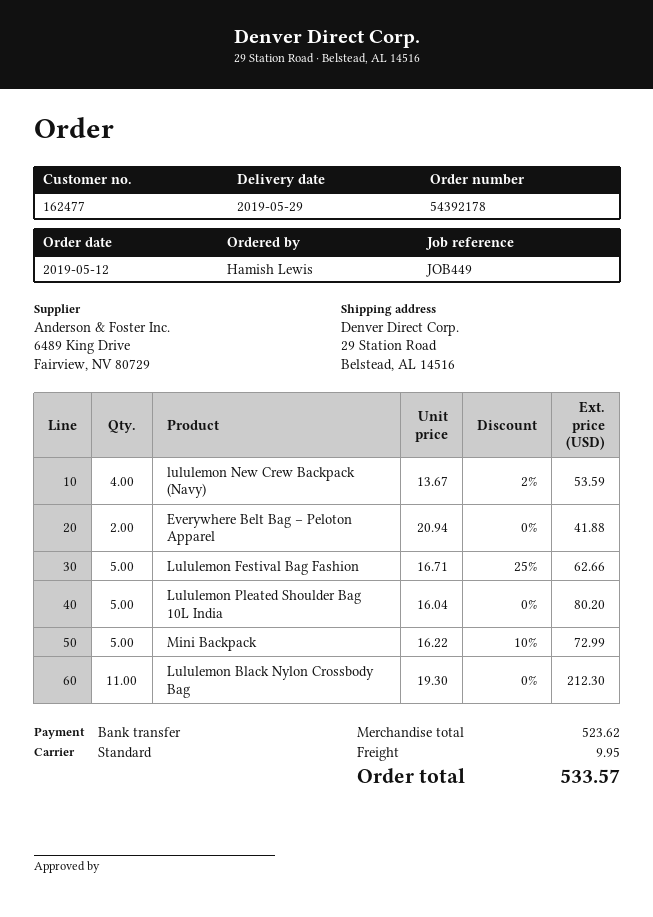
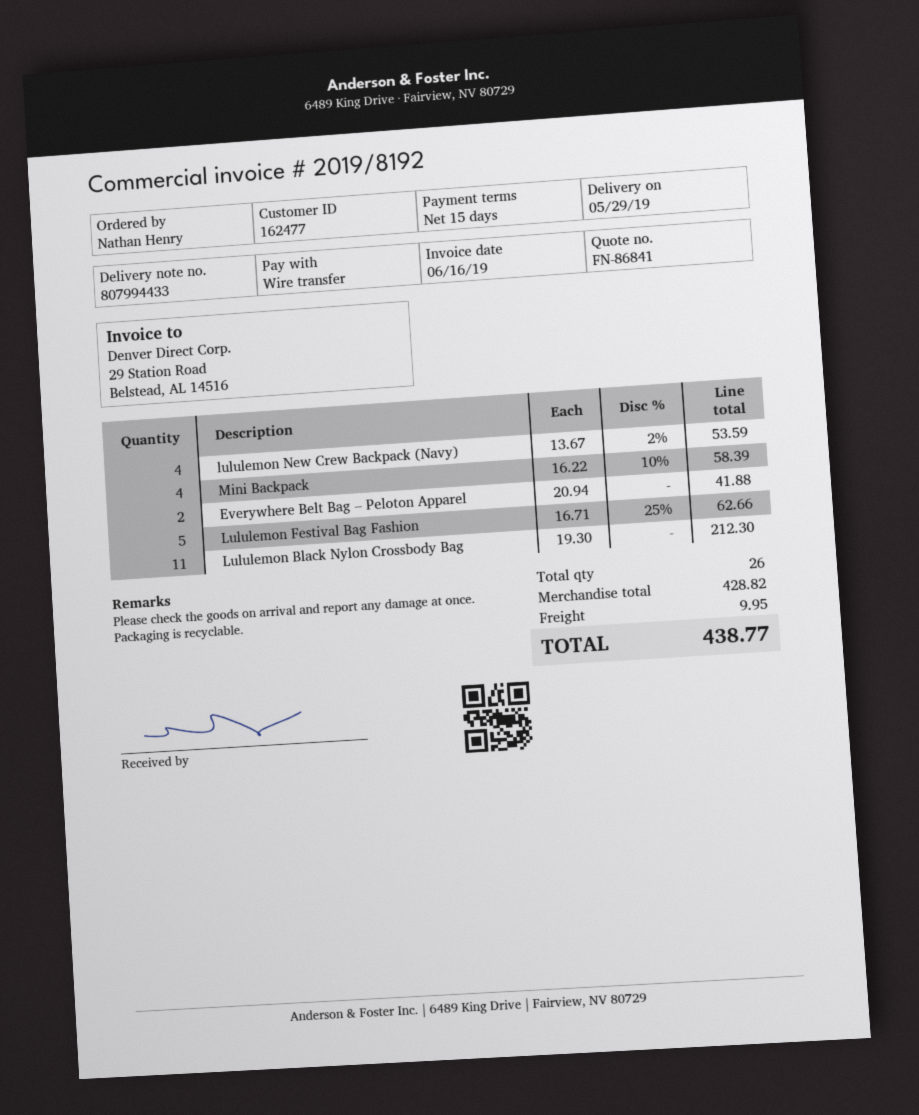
ordered by: Hamish Lewis -> Nathan Henry
Lululemon Pleated Shoulder Bag 10L India: 5 x 16.04 = 80.20 -> none
Mini Backpack: 5 x 16.22 - 10% = 72.99 -> 4 x 16.22 - 10% = 58.39
subtotal: 523.62 -> 428.82
total: 533.57 -> 438.77

